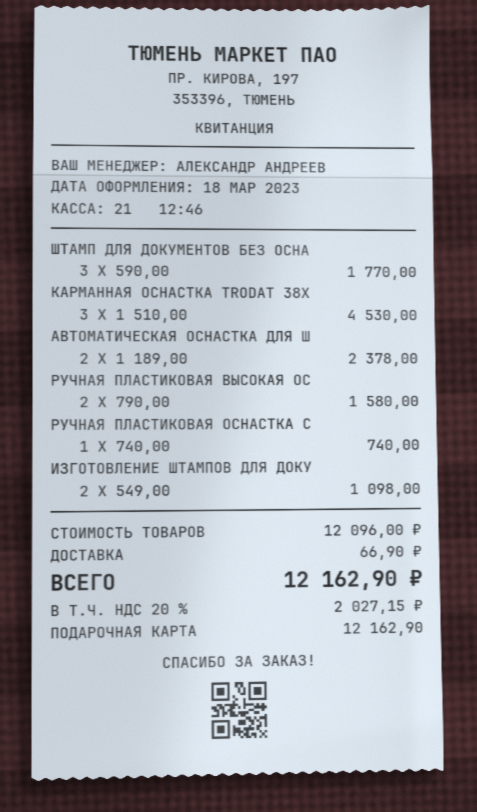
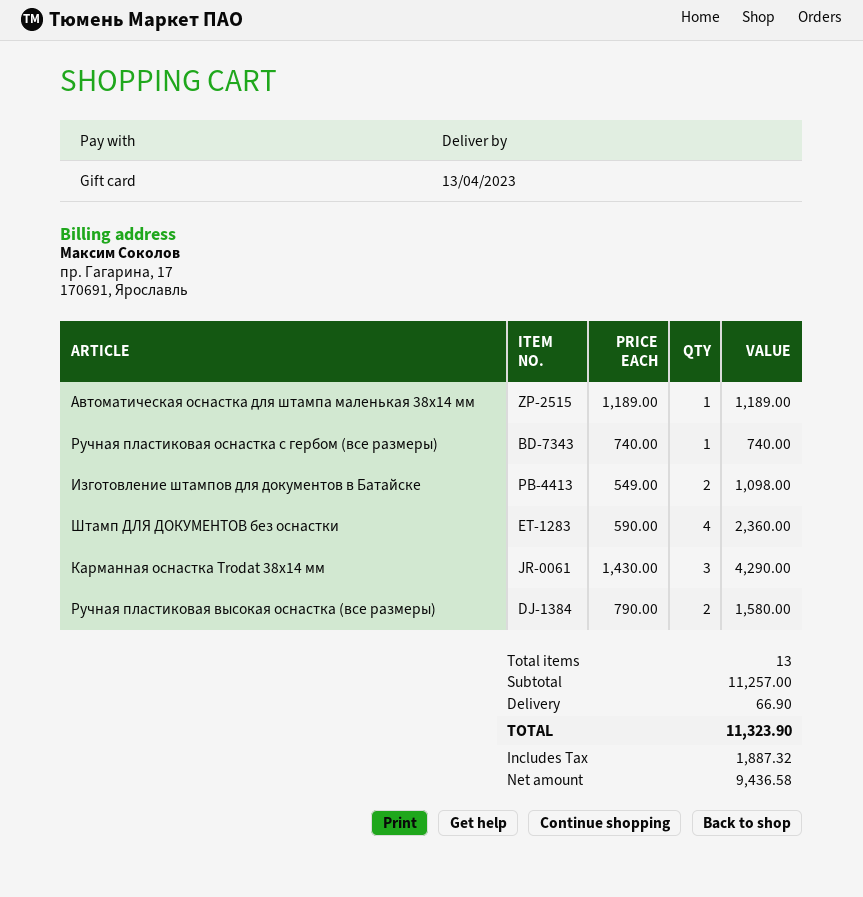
ШТАМП ДЛЯ ДОКУМЕНТОВ БЕЗ ОСНА: 3 x 590.00 = 1770.00 -> 4 x 590.00 = 2360.00
КАРМАННАЯ ОСНАСТКА TRODAT 38Х: 3 x 1510.00 = 4530.00 -> 3 x 1430.00 = 4290.00
АВТОМАТИЧЕСКАЯ ОСНАСТКА ДЛЯ Ш: 2 x 1189.00 = 2378.00 -> 1 x 1189.00 = 1189.00
subtotal: 12096.00 -> 11257.00
tax: 2027.15 -> 1887.32
total: 12162.90 -> 11323.90

